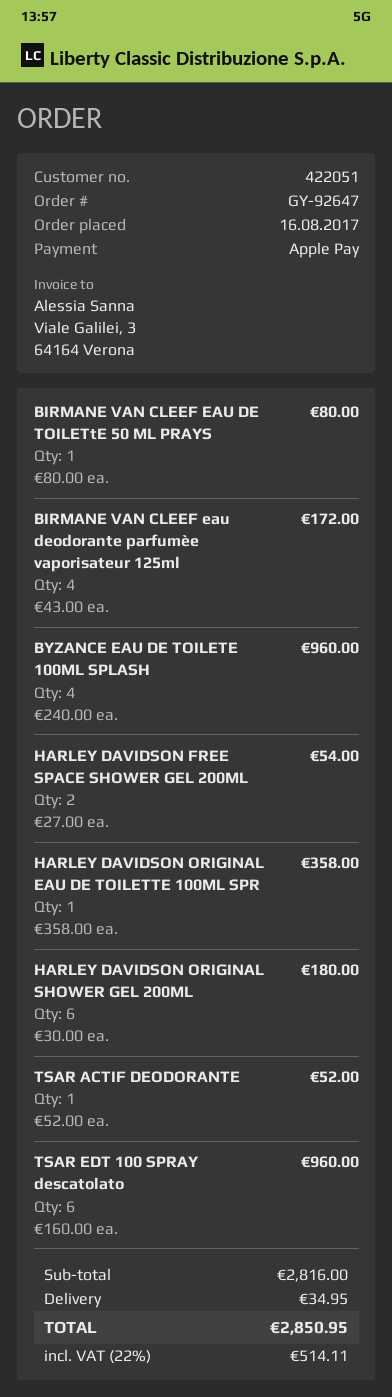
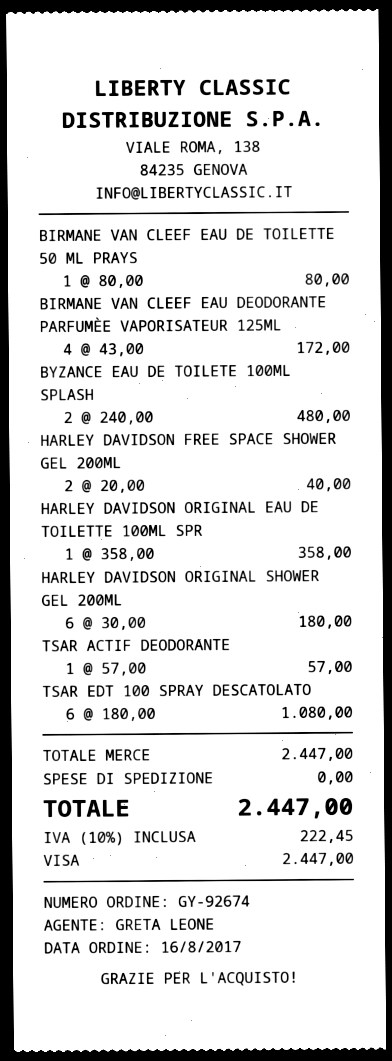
order number: GY-92647 -> GY-92674
payment method: Apple Pay -> Visa
BYZANCE EAU DE TOILETE 100ML SPLASH: 4 x 240.00 = 960.00 -> 2 x 240.00 = 480.00
HARLEY DAVIDSON FREE SPACE SHOWER GEL 200ML: 2 x 27.00 = 54.00 -> 2 x 20.00 = 40.00
TSAR ACTIF DEODORANTE: 1 x 52.00 = 52.00 -> 1 x 57.00 = 57.00
TSAR EDT 100 SPRAY descatolato: 6 x 160.00 = 960.00 -> 6 x 180.00 = 1080.00
subtotal: 2816.00 -> 2447.00
shipping: 34.95 -> 0.00
tax: 22% = 514.11 -> 10% = 222.45
total: 2850.95 -> 2447.00

